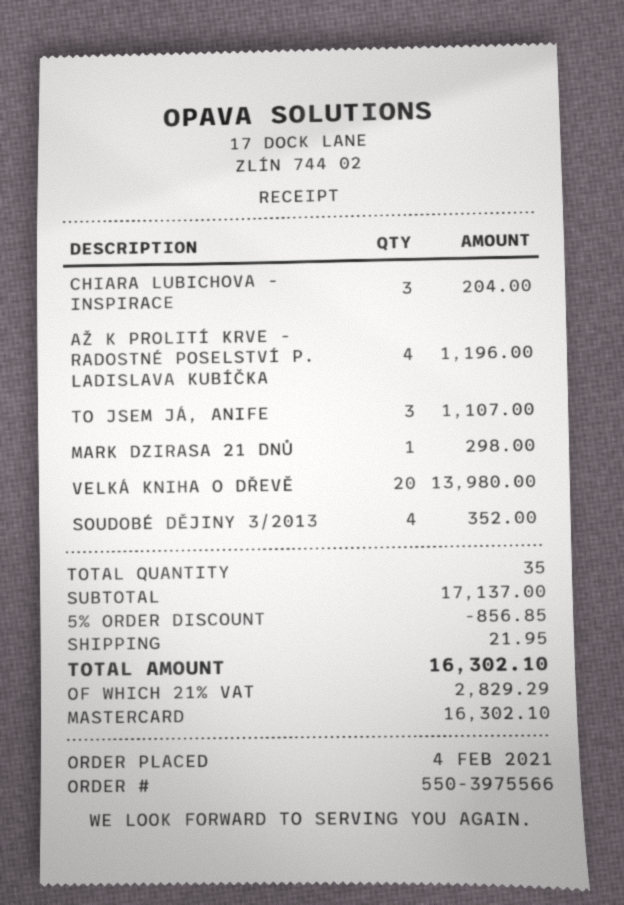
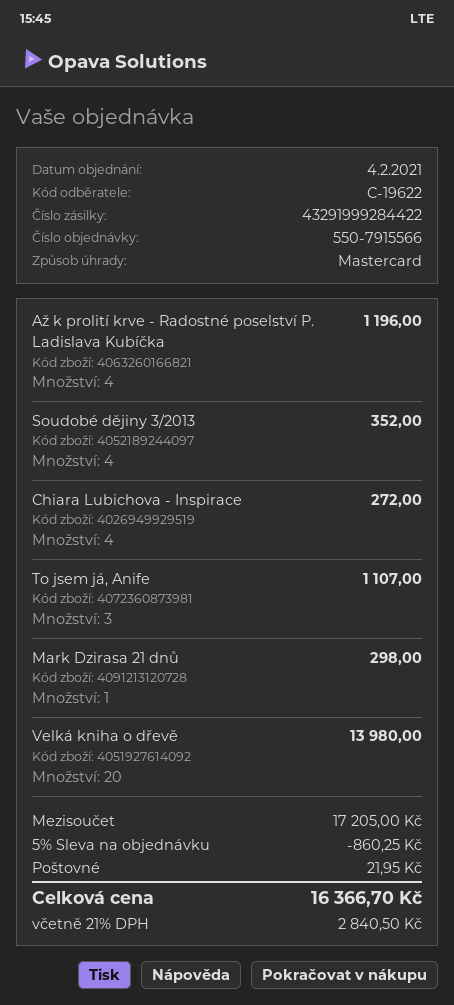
order number: 550-3975566 -> 550-7915566
CHIARA LUBICHOVA - INSPIRACE: 3 for 204.00 -> 4 for 272.00
subtotal: 17137.00 -> 17205.00
discount: 5% = 856.85 -> 5% = 860.25
tax: 21% = 2829.29 -> 21% = 2840.50
total: 16302.10 -> 16366.70

